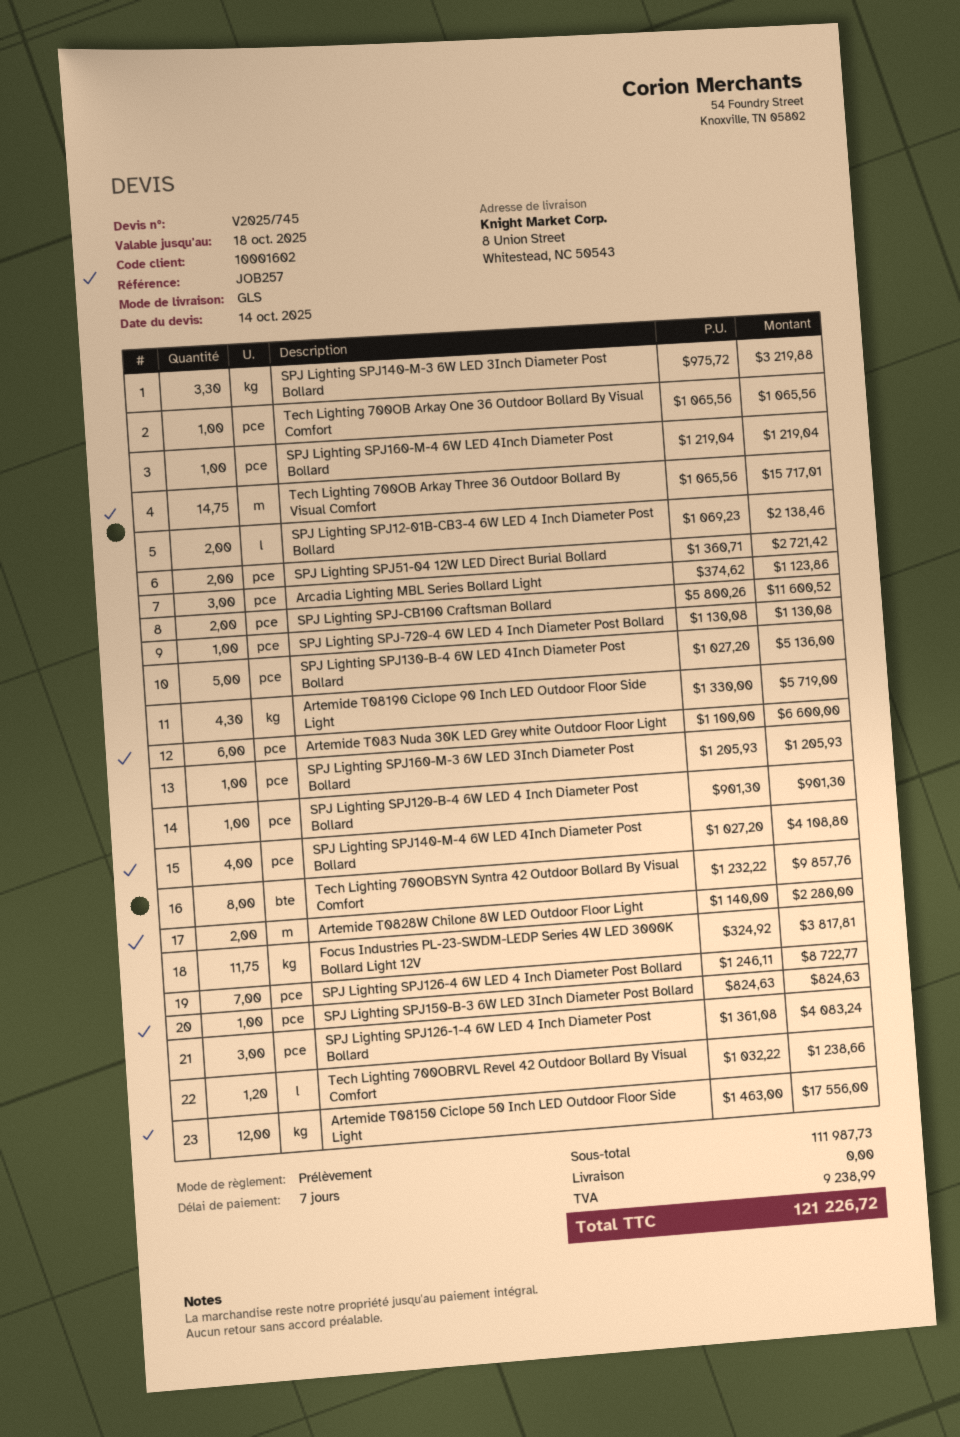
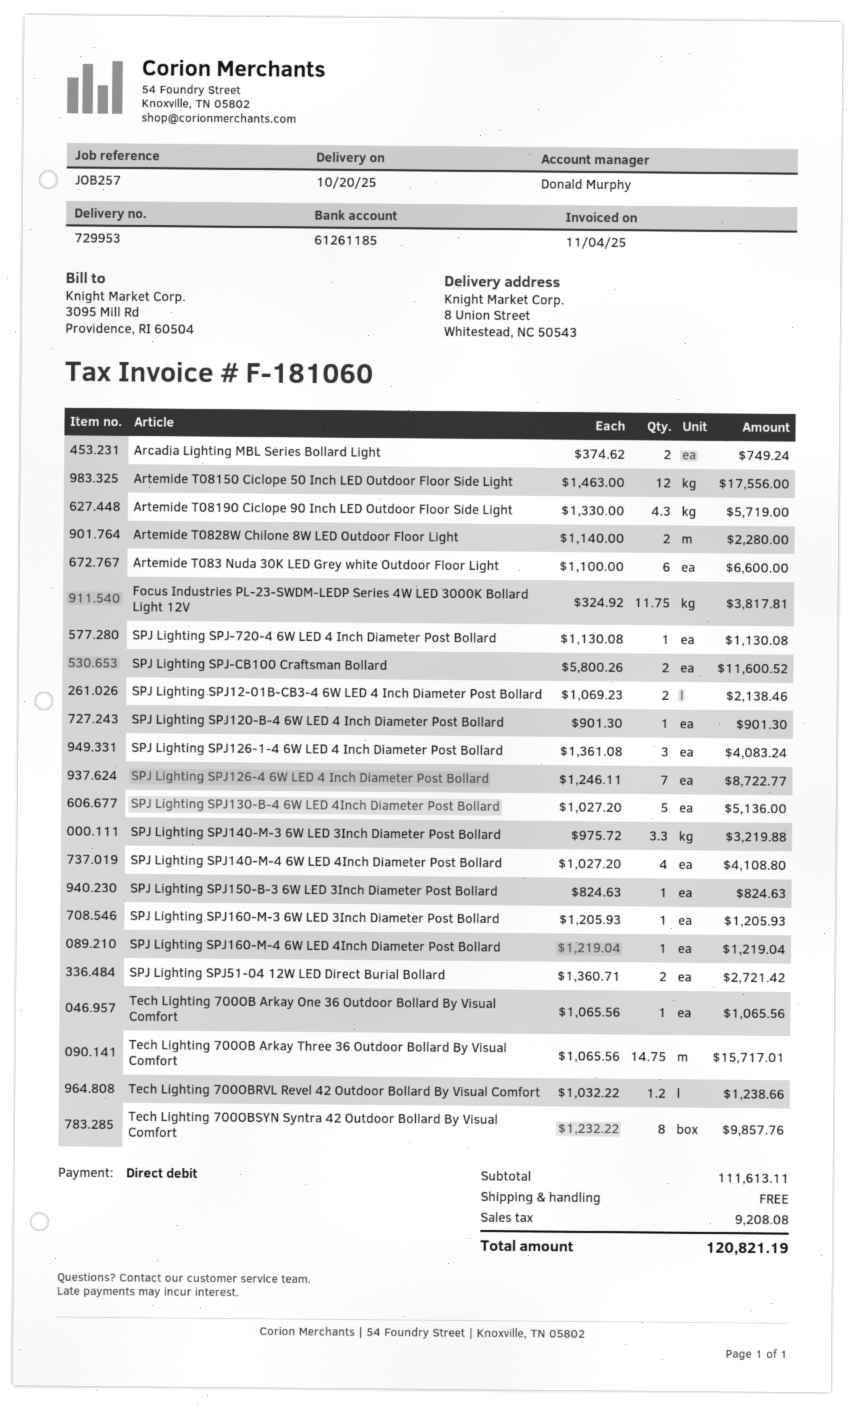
Arcadia Lighting MBL Series Bollard Light: 3 x 374.62 = 1123.86 -> 2 x 374.62 = 749.24
subtotal: 111987.73 -> 111613.11
tax: 9238.99 -> 9208.08
total: 121226.72 -> 120821.19

